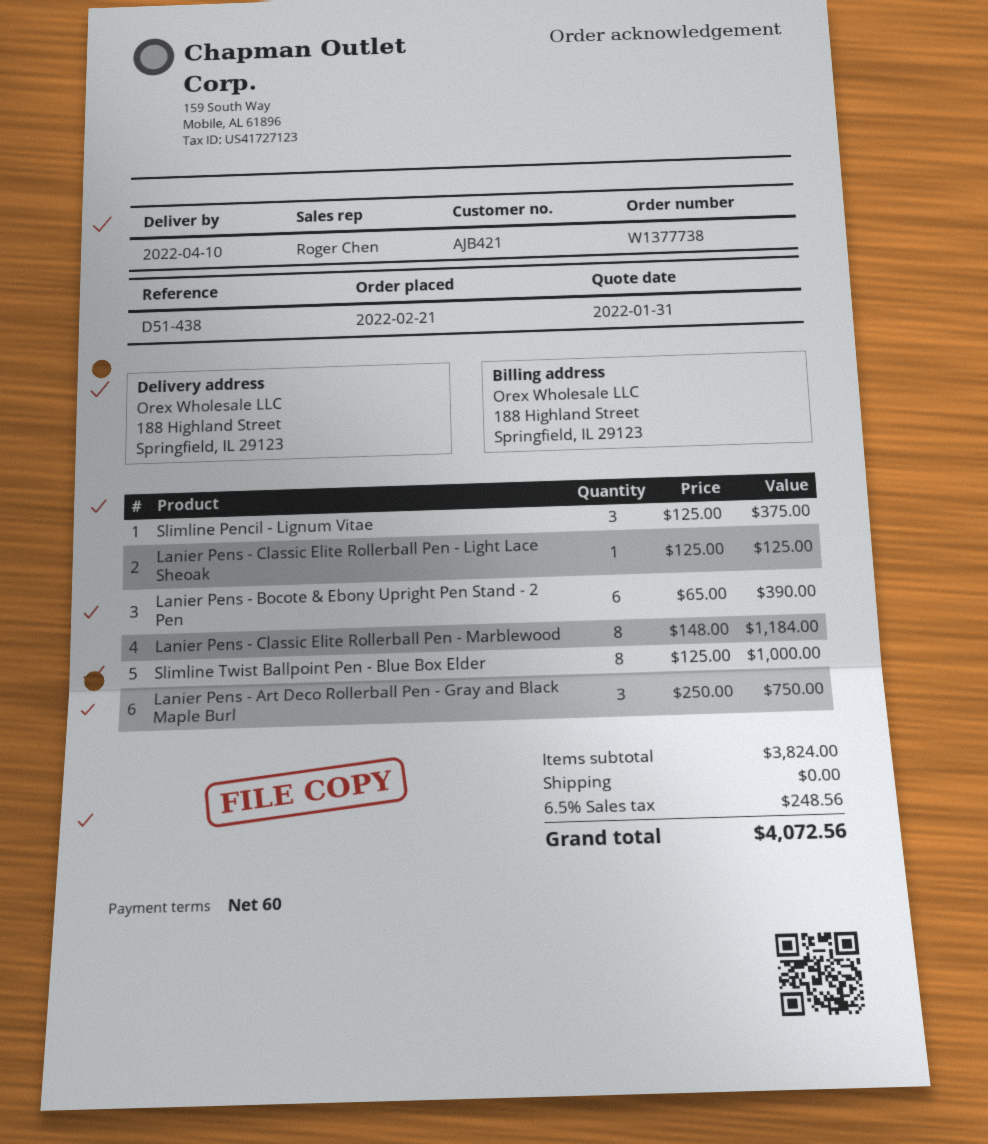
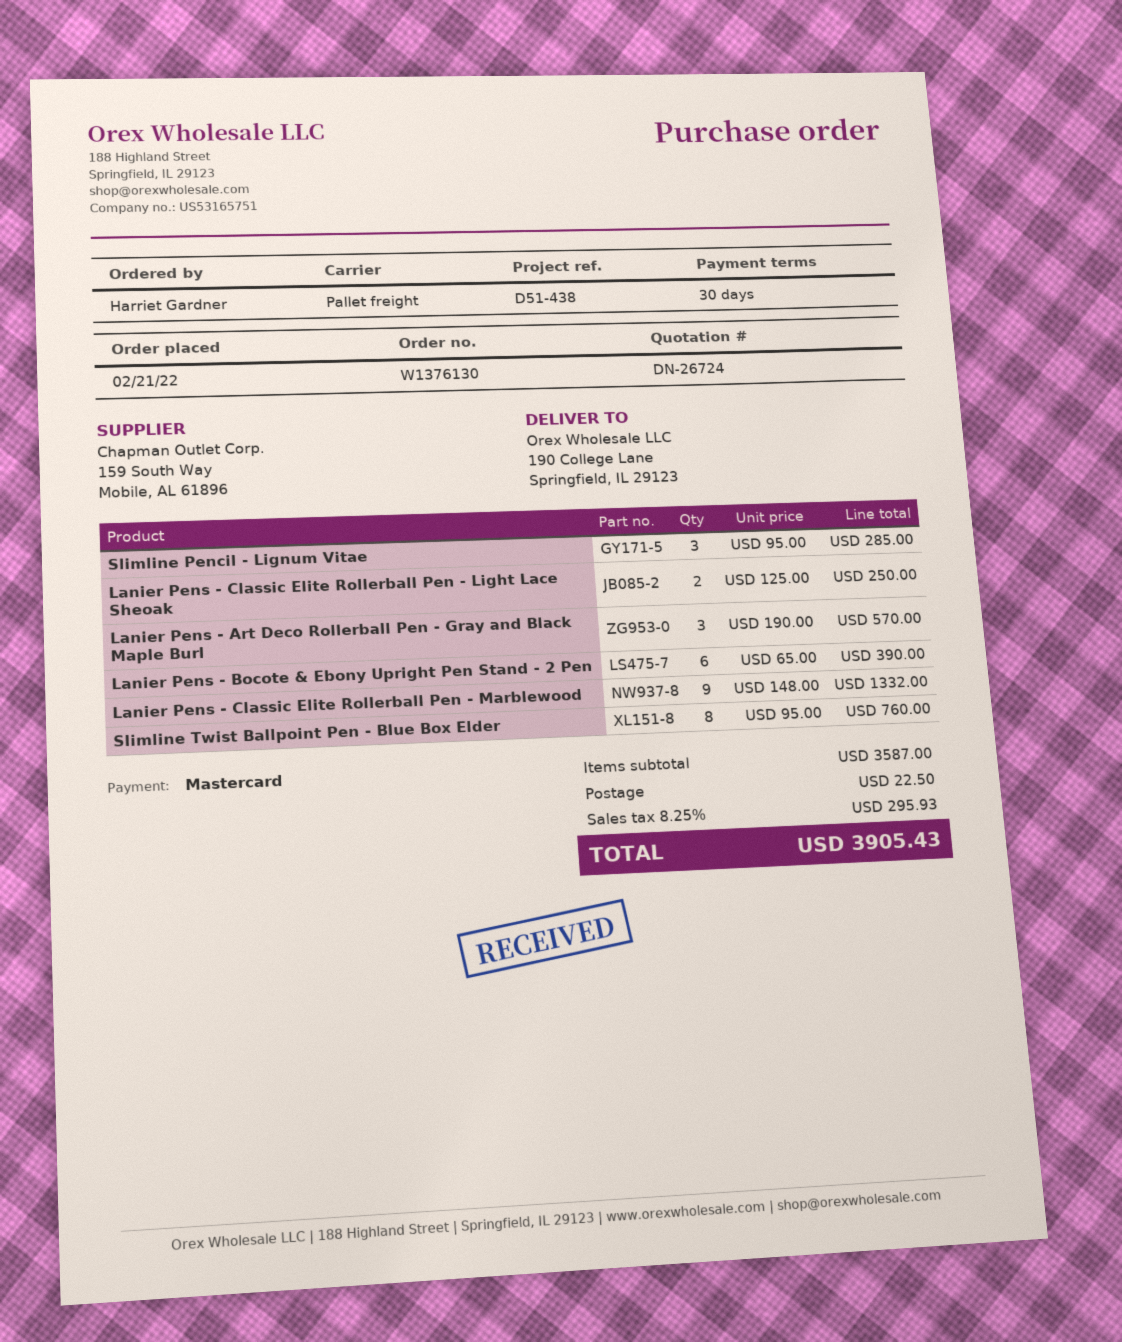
order number: W1377738 -> W1376130
payment terms: 60 days -> 30 days
ship to: 188 Highland Street, Springfield, IL 29123 -> 190 College Lane, Springfield, IL 29123
Slimline Pencil - Lignum Vitae: 3 x 125.00 = 375.00 -> 3 x 95.00 = 285.00
Lanier Pens - Classic Elite Rollerball Pen - Light Lace Sheoak: 1 x 125.00 = 125.00 -> 2 x 125.00 = 250.00
Lanier Pens - Classic Elite Rollerball Pen - Marblewood: 8 x 148.00 = 1184.00 -> 9 x 148.00 = 1332.00
Slimline Twist Ballpoint Pen - Blue Box Elder: 8 x 125.00 = 1000.00 -> 8 x 95.00 = 760.00
Lanier Pens - Art Deco Rollerball Pen - Gray and Black Maple Burl: 3 x 250.00 = 750.00 -> 3 x 190.00 = 570.00
subtotal: 3824.00 -> 3587.00
shipping: 0.00 -> 22.50
tax: 6.5% = 248.56 -> 8.25% = 295.93
total: 4072.56 -> 3905.43

